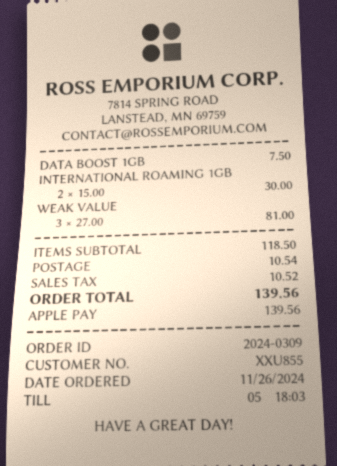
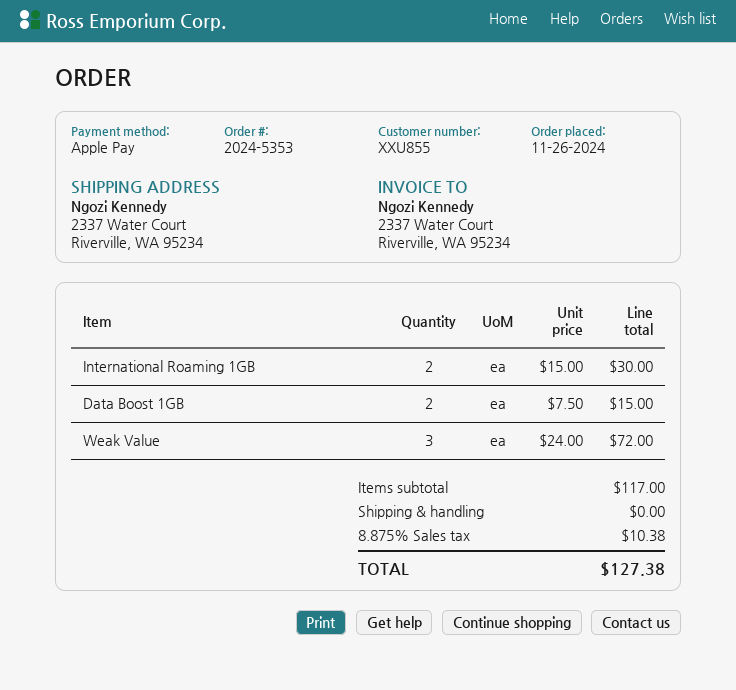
order number: 2024-0309 -> 2024-5353
DATA BOOST 1GB: 1 x 7.50 = 7.50 -> 2 x 7.50 = 15.00
WEAK VALUE: 3 x 27.00 = 81.00 -> 3 x 24.00 = 72.00
subtotal: 118.50 -> 117.00
shipping: 10.54 -> 0.00
tax: 10.52 -> 10.38
total: 139.56 -> 127.38

